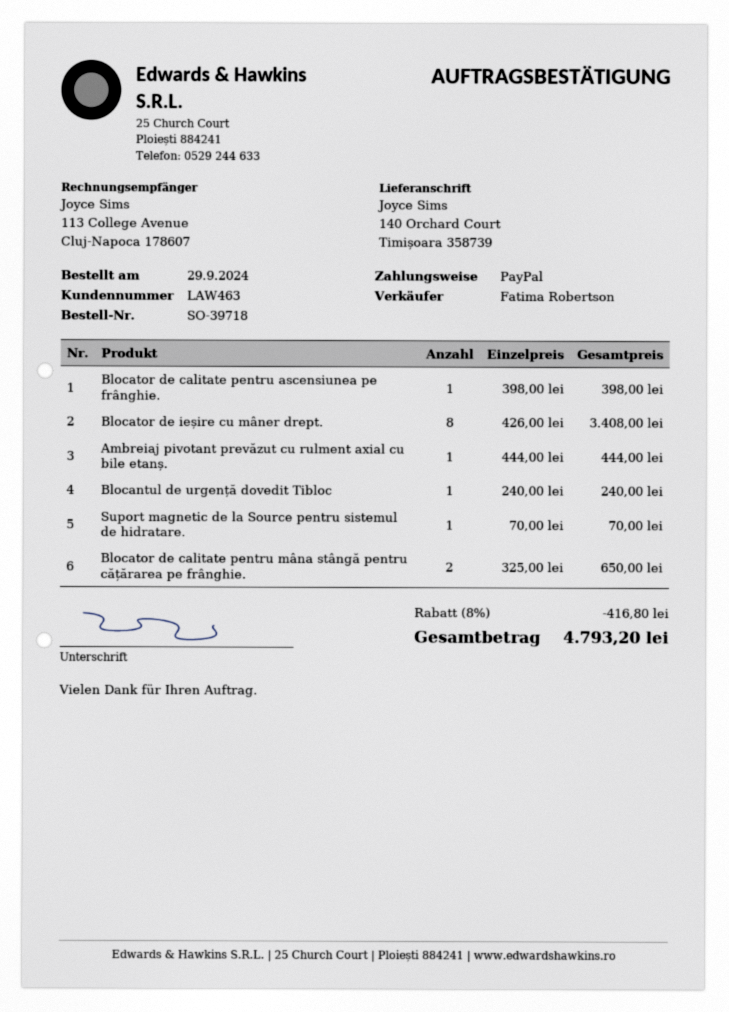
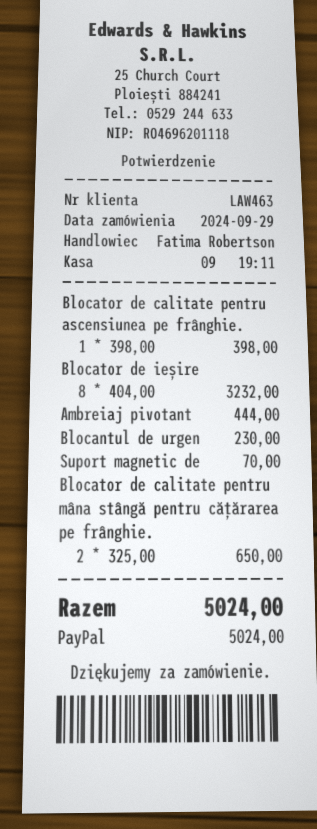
Blocator de ieșire cu mâner drept.: 8 x 426.00 = 3408.00 -> 8 x 404.00 = 3232.00
Blocantul de urgență dovedit Tibloc: 1 x 240.00 = 240.00 -> 1 x 230.00 = 230.00
discount: 8% = 416.80 -> none
total: 4793.20 -> 5024.00

